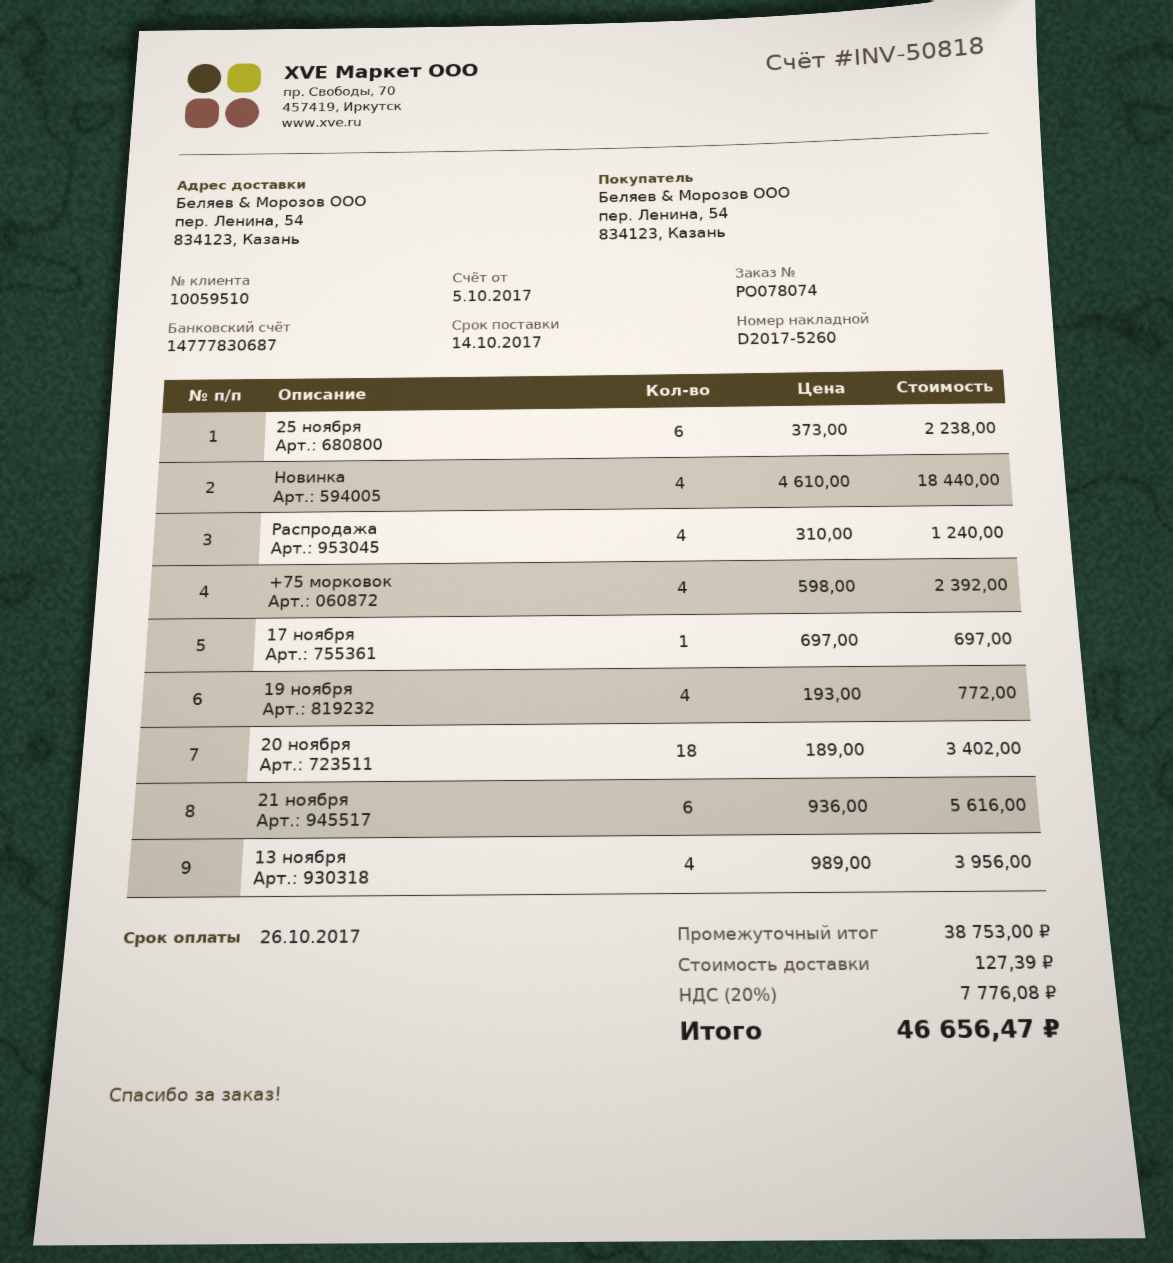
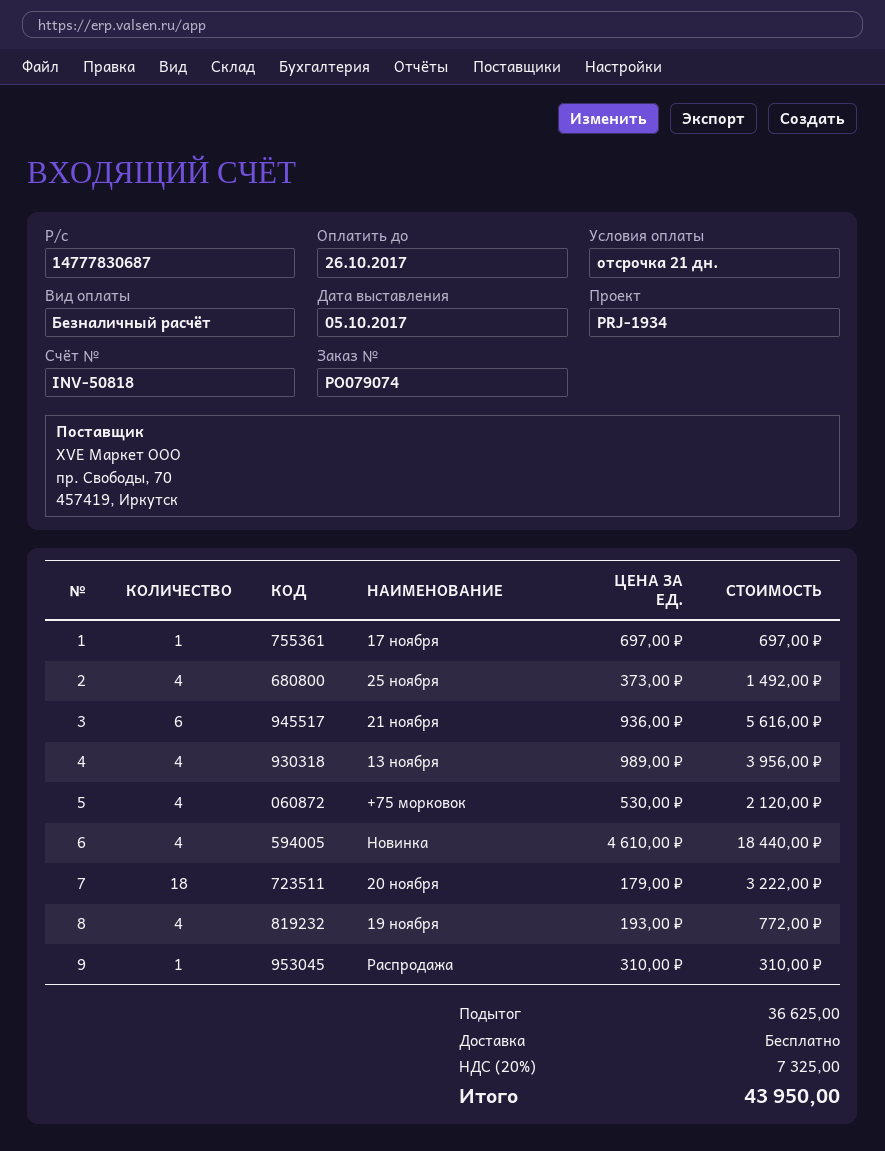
order number: PO078074 -> PO079074
25 ноября: 6 x 373.00 = 2238.00 -> 4 x 373.00 = 1492.00
Распродажа: 4 x 310.00 = 1240.00 -> 1 x 310.00 = 310.00
+75 морковок: 4 x 598.00 = 2392.00 -> 4 x 530.00 = 2120.00
20 ноября: 18 x 189.00 = 3402.00 -> 18 x 179.00 = 3222.00
subtotal: 38753.00 -> 36625.00
shipping: 127.39 -> 0.00
tax: 20% = 7776.08 -> 20% = 7325.00
total: 46656.47 -> 43950.00

